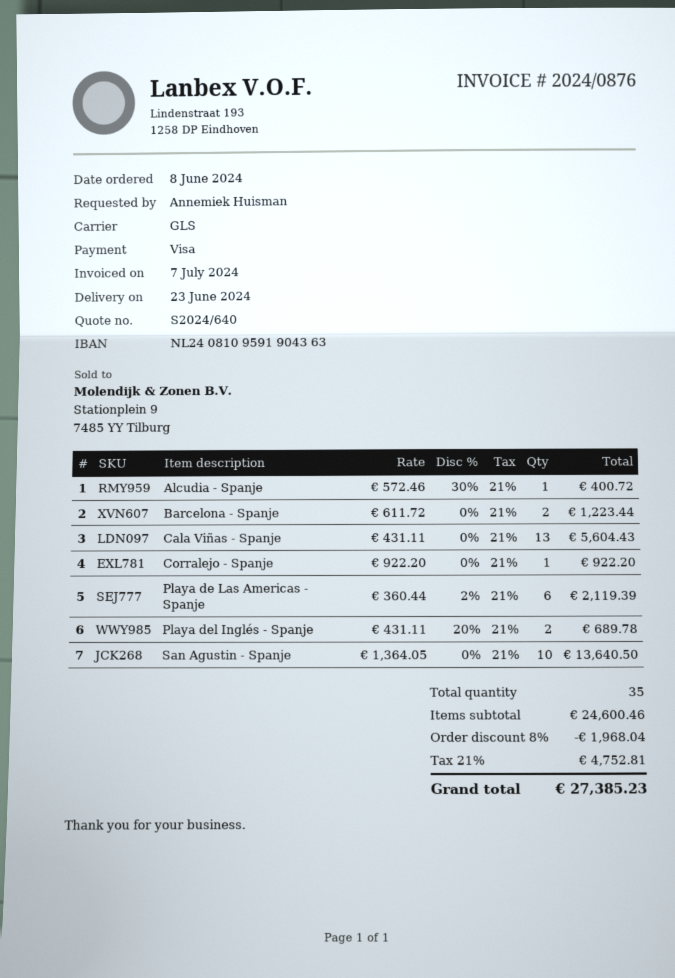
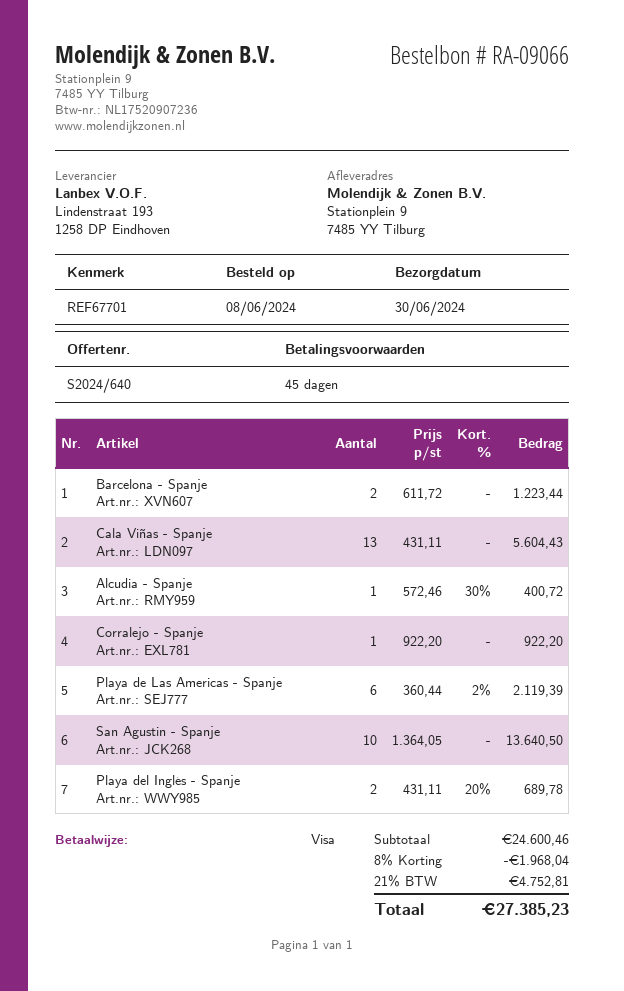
delivery date: 2024-06-23 -> 2024-06-30

